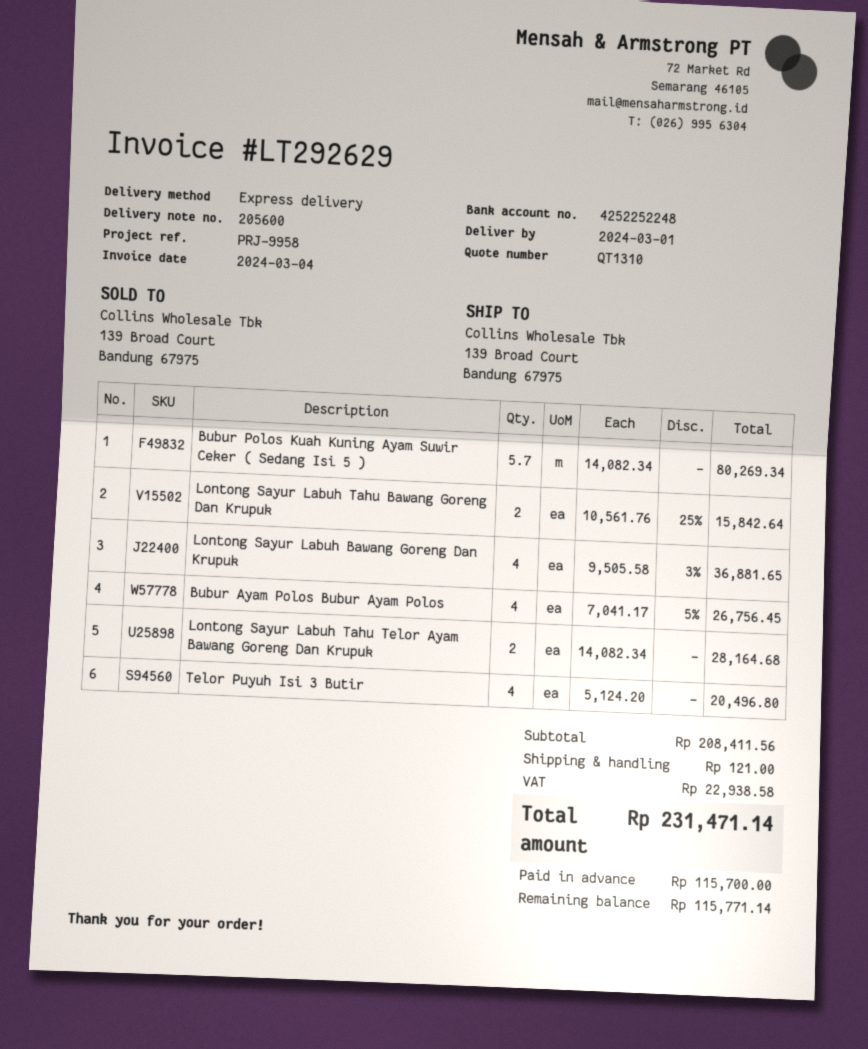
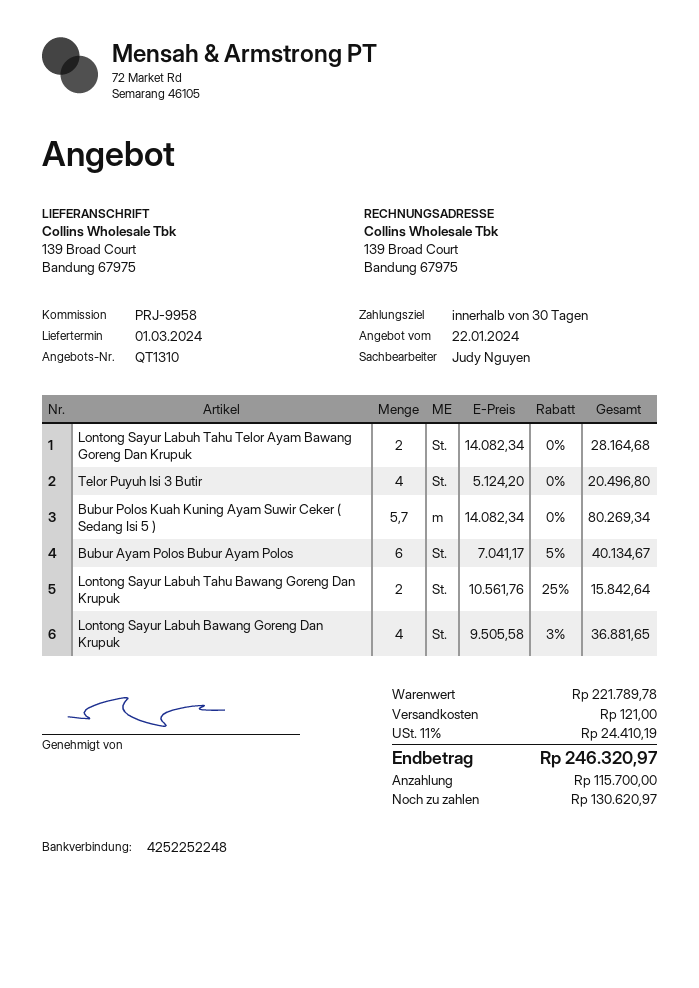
Bubur Ayam Polos Bubur Ayam Polos: 4 x 7041.17 - 5% = 26756.45 -> 6 x 7041.17 - 5% = 40134.67
subtotal: 208411.56 -> 221789.78
tax: 22938.58 -> 24410.19
total: 231471.14 -> 246320.97
balance: 115771.14 -> 130620.97

